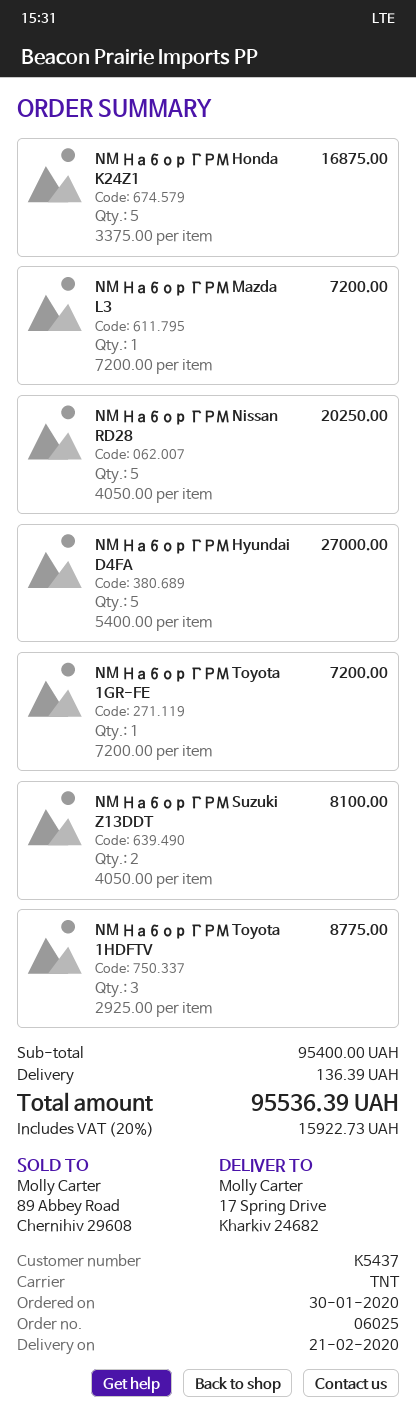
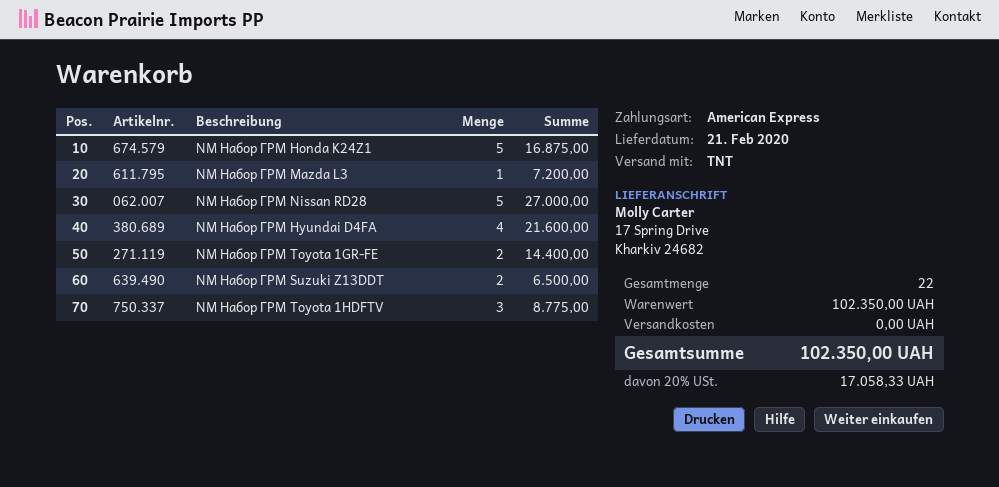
NM Набор ГРМ Nissan RD28: 5 for 20250.00 -> 5 for 27000.00
NM Набор ГРМ Hyundai D4FA: 5 for 27000.00 -> 4 for 21600.00
NM Набор ГРМ Toyota 1GR-FE: 1 for 7200.00 -> 2 for 14400.00
NM Набор ГРМ Suzuki Z13DDT: 2 for 8100.00 -> 2 for 6500.00
subtotal: 95400.00 -> 102350.00
shipping: 136.39 -> 0.00
tax: 20% = 15922.73 -> 20% = 17058.33
total: 95536.39 -> 102350.00

